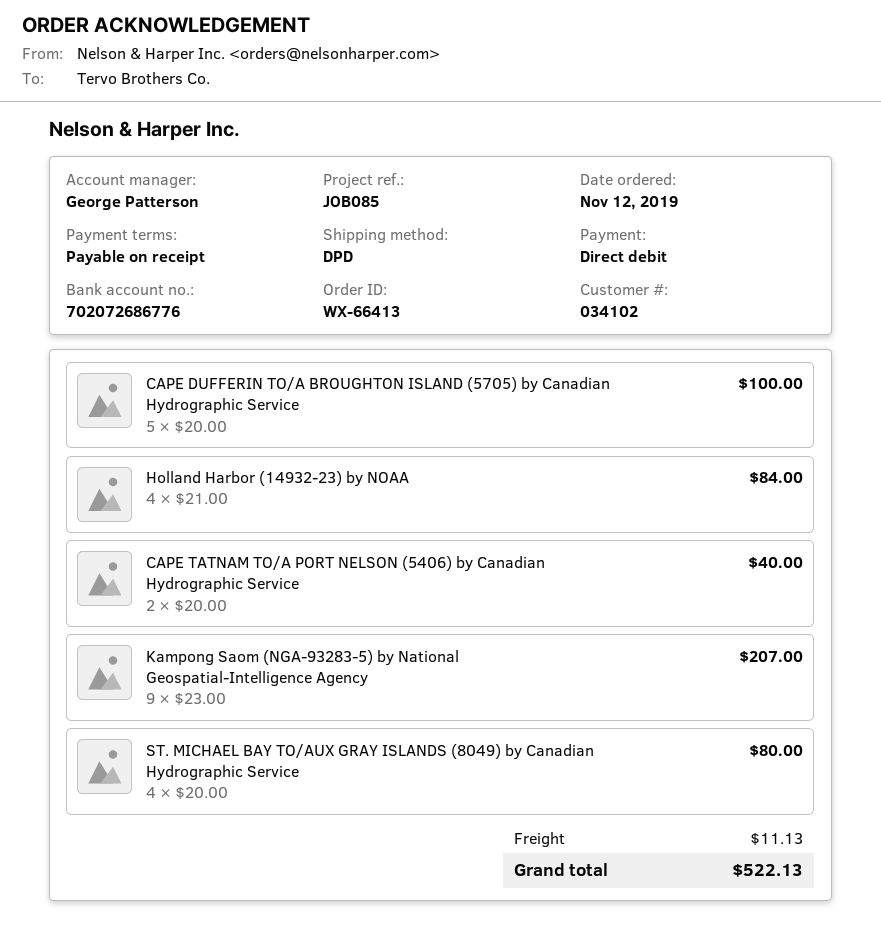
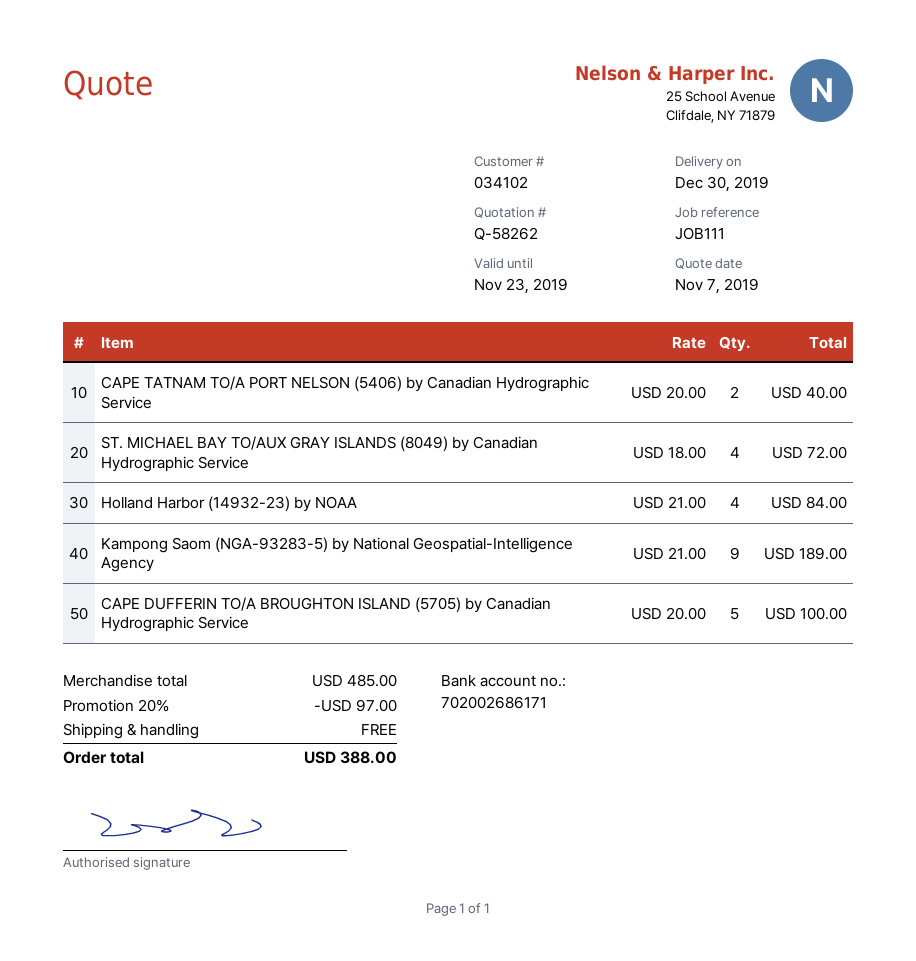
reference: JOB085 -> JOB111
bank account: 702072686776 -> 702002686171
Kampong Saom (NGA-93283-5) by National Geospatial-Intelligence Agency: 9 x 23.00 = 207.00 -> 9 x 21.00 = 189.00
ST. MICHAEL BAY TO/AUX GRAY ISLANDS (8049) by Canadian Hydrographic Service: 4 x 20.00 = 80.00 -> 4 x 18.00 = 72.00
discount: none -> 20% = 97.00
shipping: 11.13 -> 0.00
total: 522.13 -> 388.00

